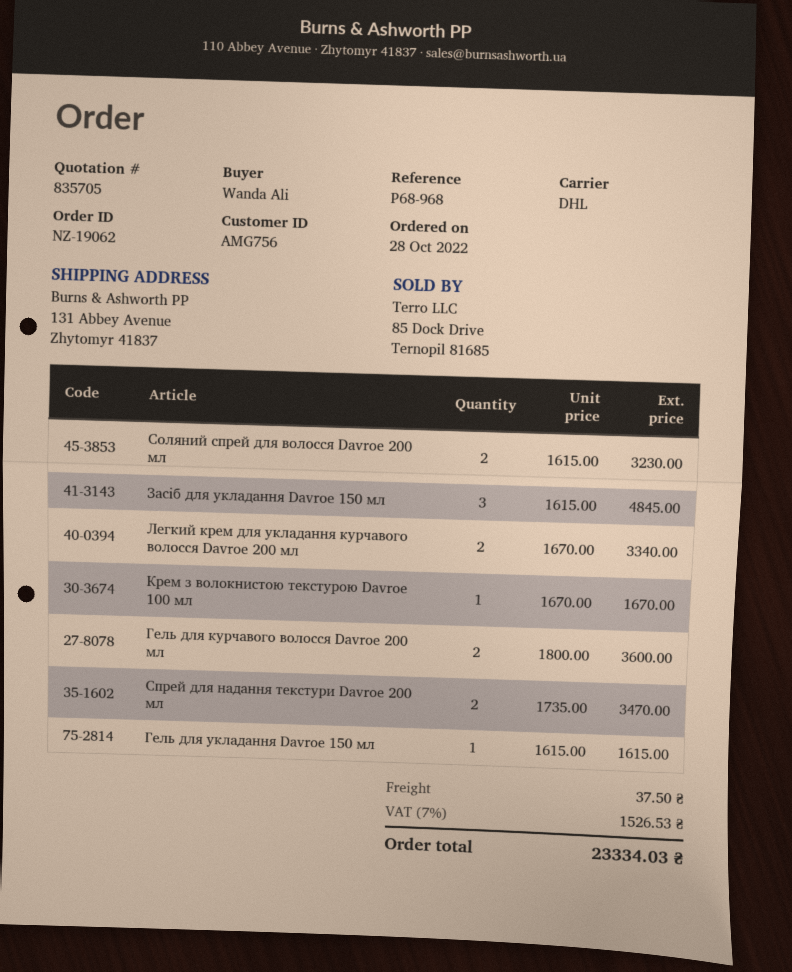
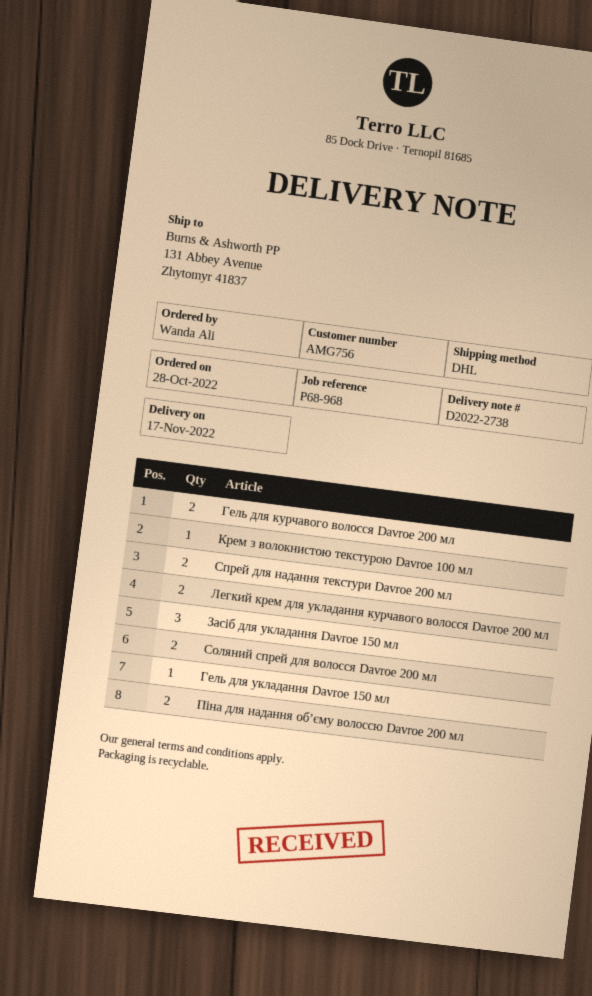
Піна для надання об’єму волоссю Davroe 200 мл: none -> 2

